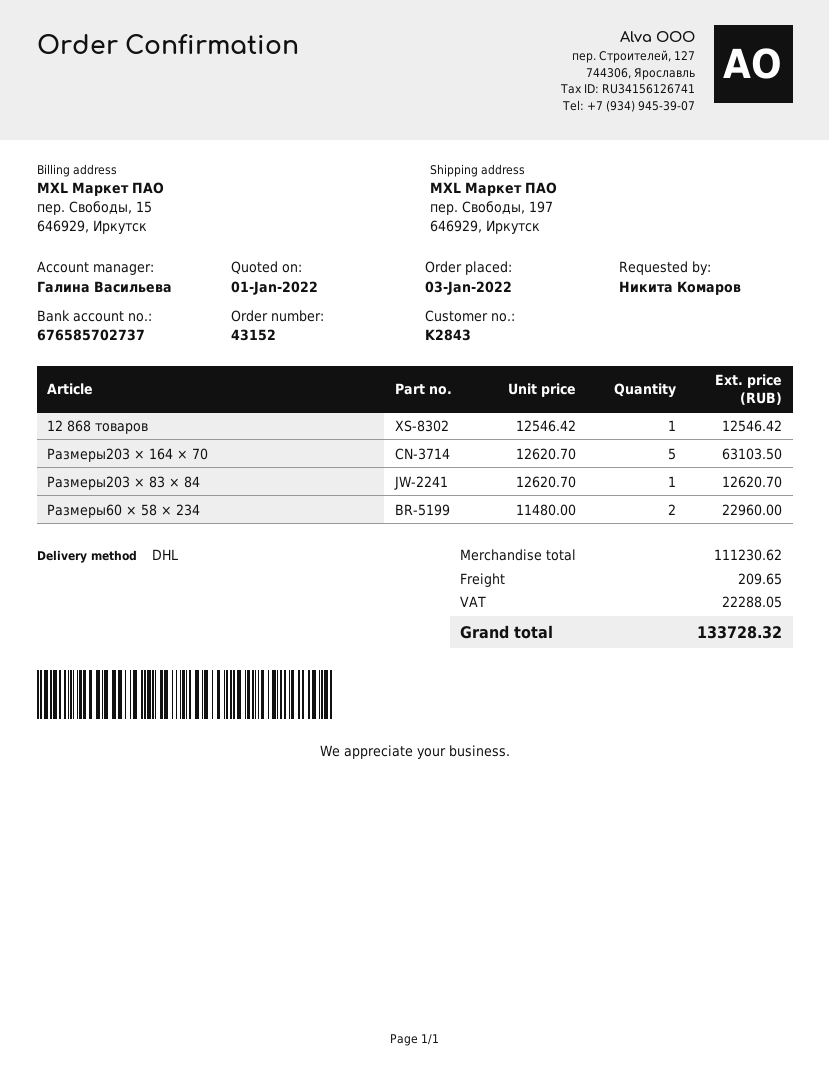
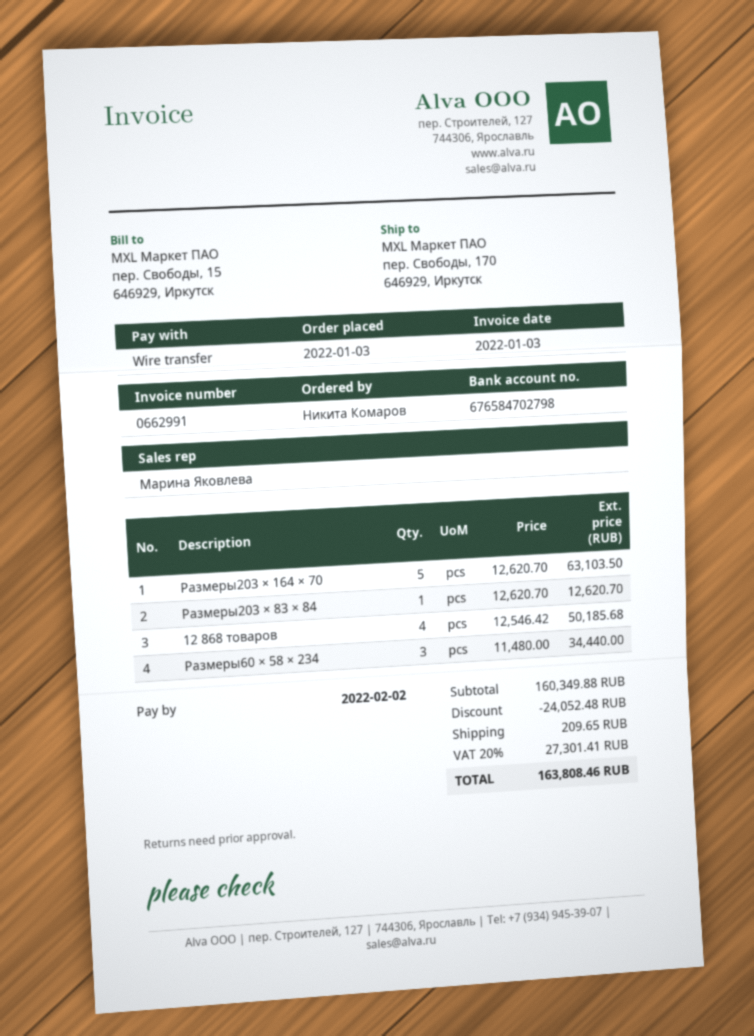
sales rep: Галина Васильева -> Марина Яковлева
bank account: 676585702737 -> 676584702798
ship to: пер. Свободы, 197, 646929, Иркутск -> пер. Свободы, 170, 646929, Иркутск
12 868 товаров: 1 x 12546.42 = 12546.42 -> 4 x 12546.42 = 50185.68
Размеры60 × 58 × 234: 2 x 11480.00 = 22960.00 -> 3 x 11480.00 = 34440.00
subtotal: 111230.62 -> 160349.88
discount: none -> 24052.48
tax: 22288.05 -> 27301.41
total: 133728.32 -> 163808.46

